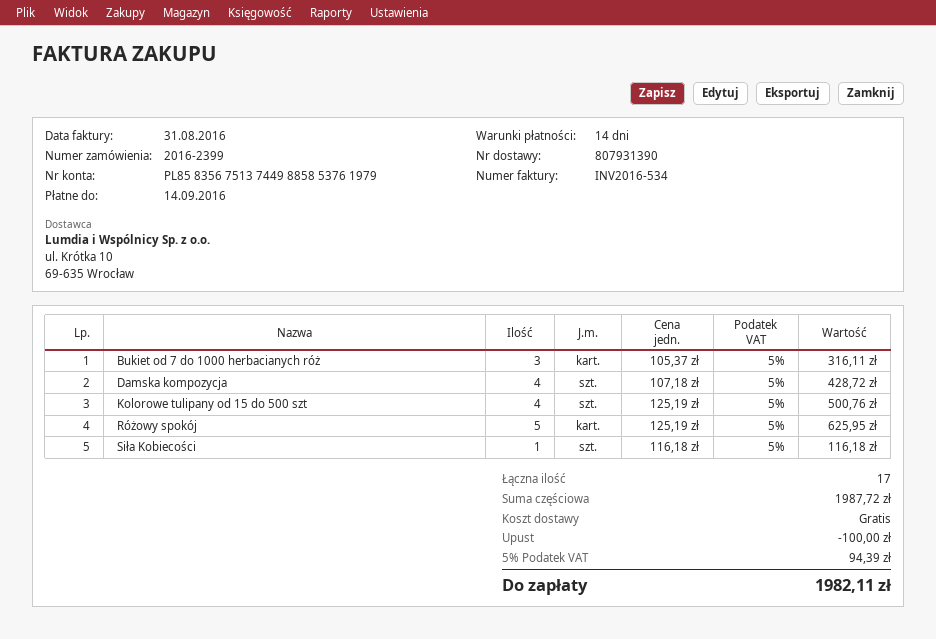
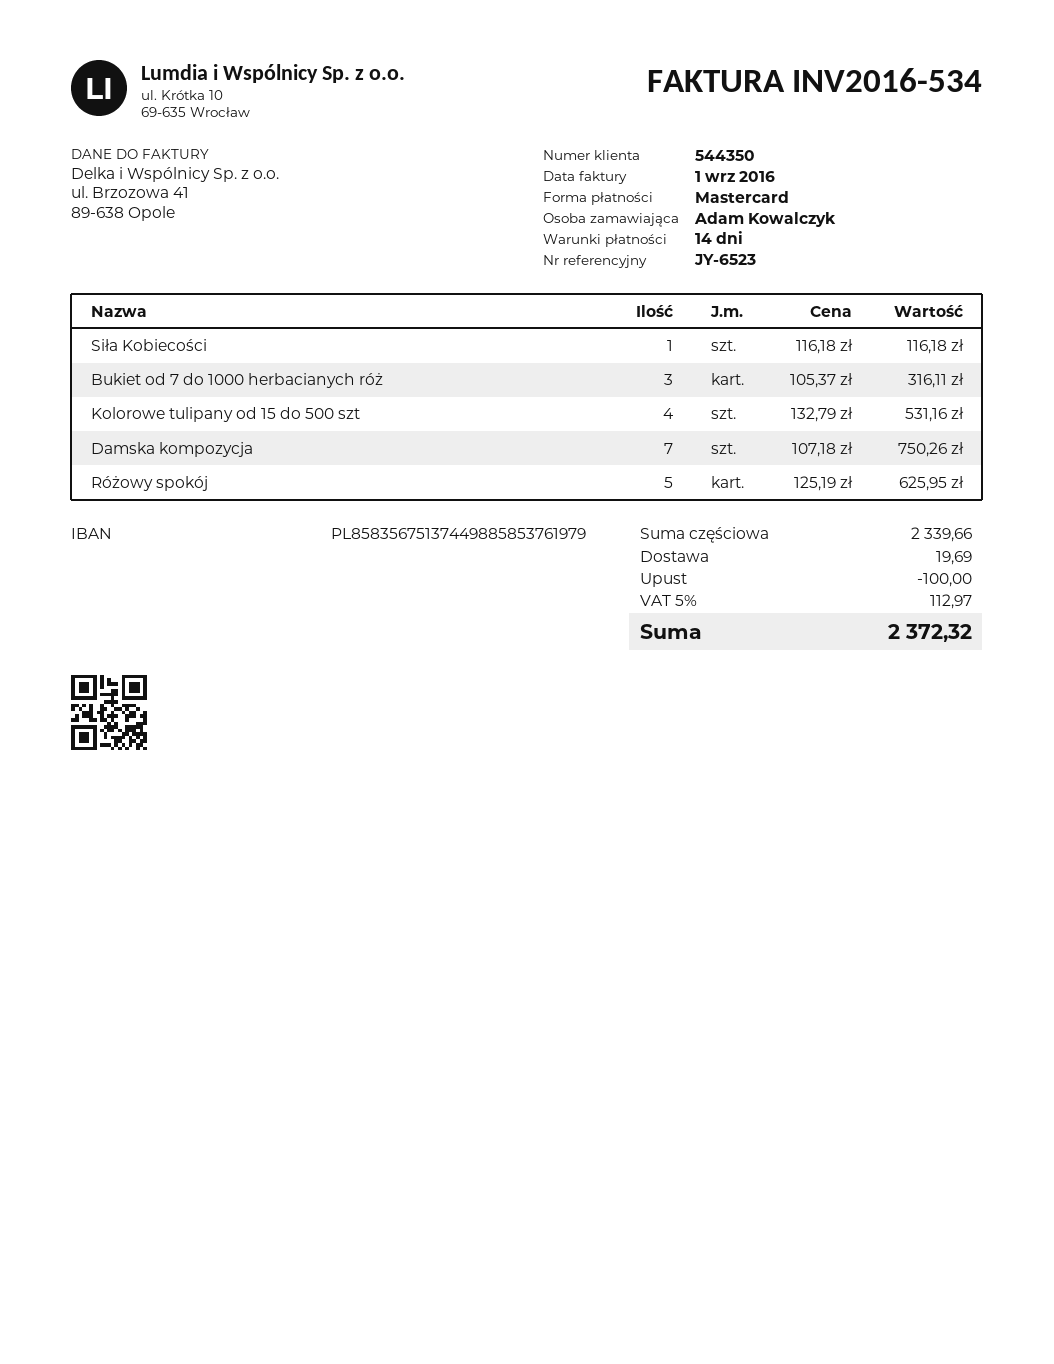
invoice date: 2016-08-31 -> 2016-09-01
Damska kompozycja: 4 x 107.18 = 428.72 -> 7 x 107.18 = 750.26
Kolorowe tulipany od 15 do 500 szt: 4 x 125.19 = 500.76 -> 4 x 132.79 = 531.16
subtotal: 1987.72 -> 2339.66
shipping: 0.00 -> 19.69
tax: 5% = 94.39 -> 5% = 112.97
total: 1982.11 -> 2372.32

